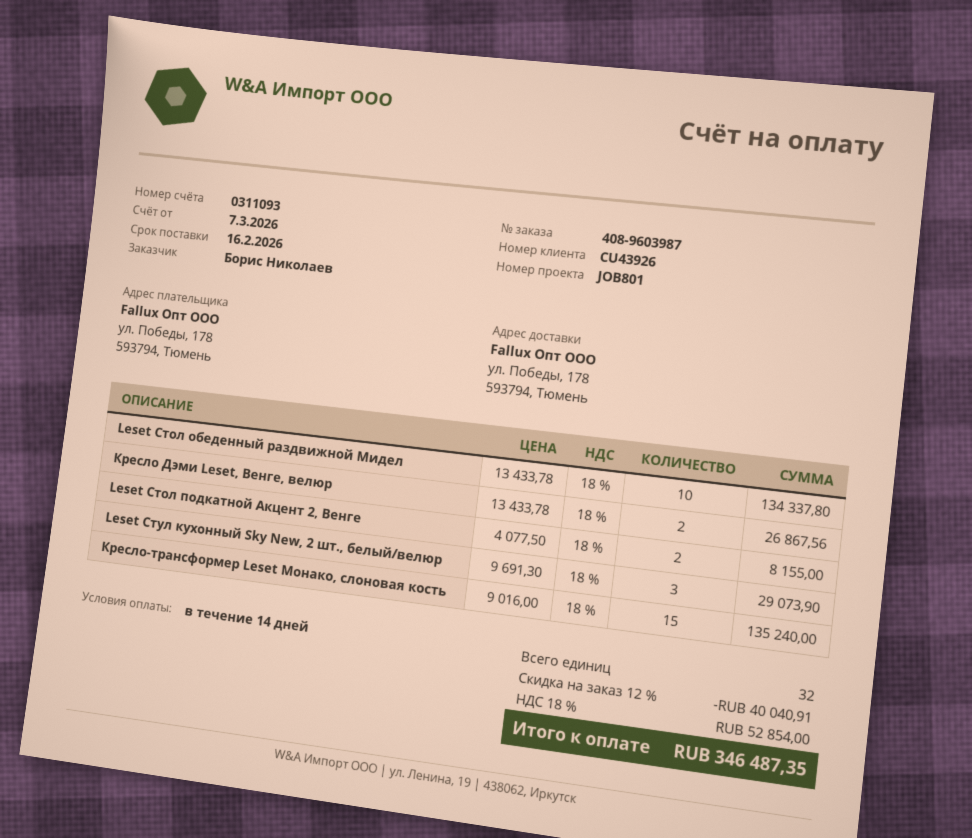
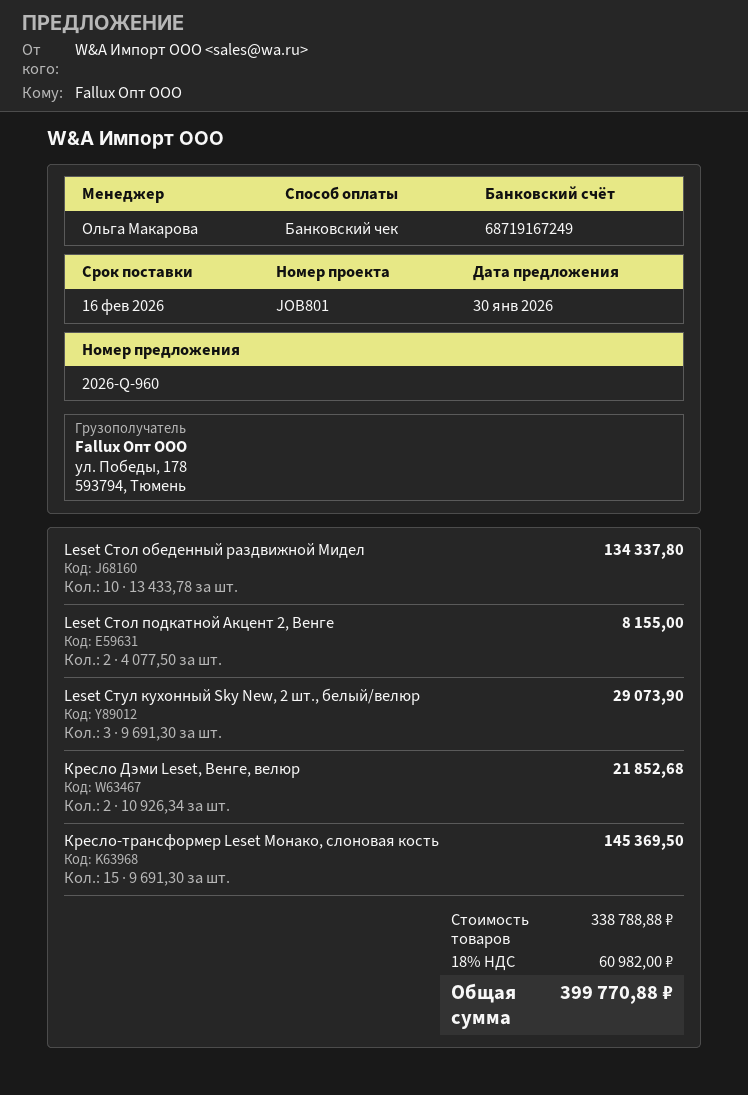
Кресло Дэми Leset, Венге, велюр: 2 x 13433.78 = 26867.56 -> 2 x 10926.34 = 21852.68
Кресло-трансформер Leset Монако, слоновая кость: 15 x 9016.00 = 135240.00 -> 15 x 9691.30 = 145369.50
discount: 12% = 40040.91 -> none
tax: 18% = 52854.00 -> 18% = 60982.00
total: 346487.35 -> 399770.88

